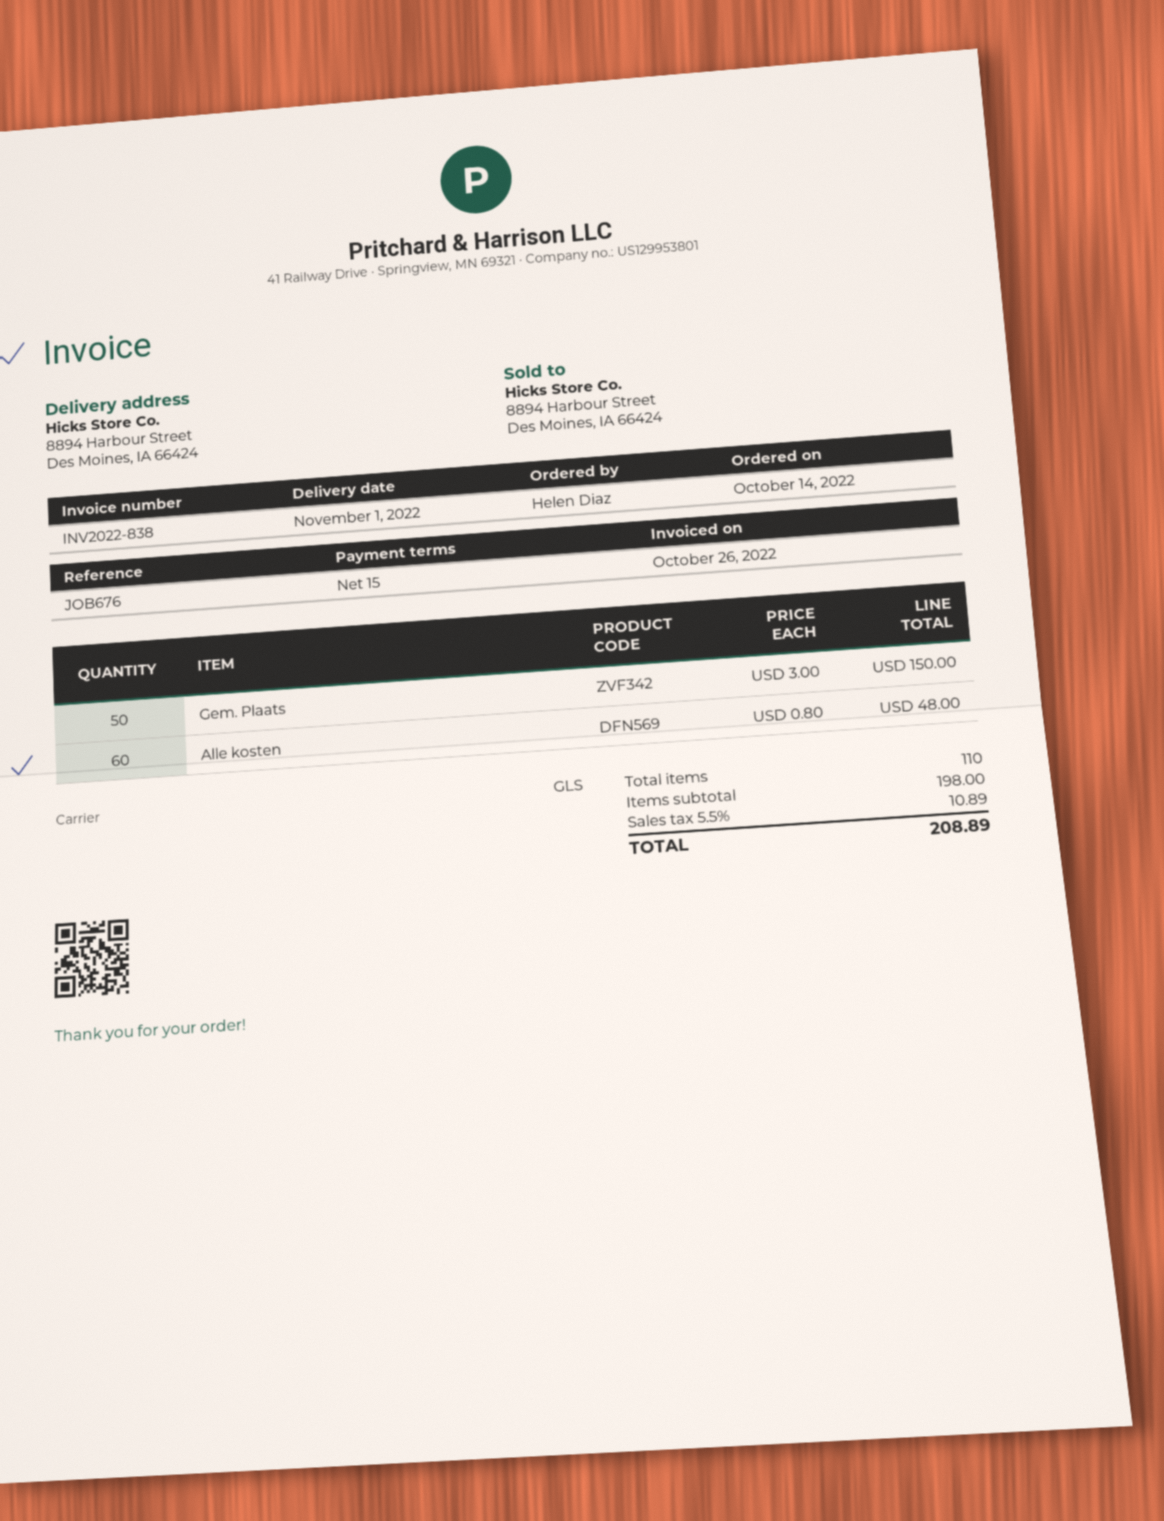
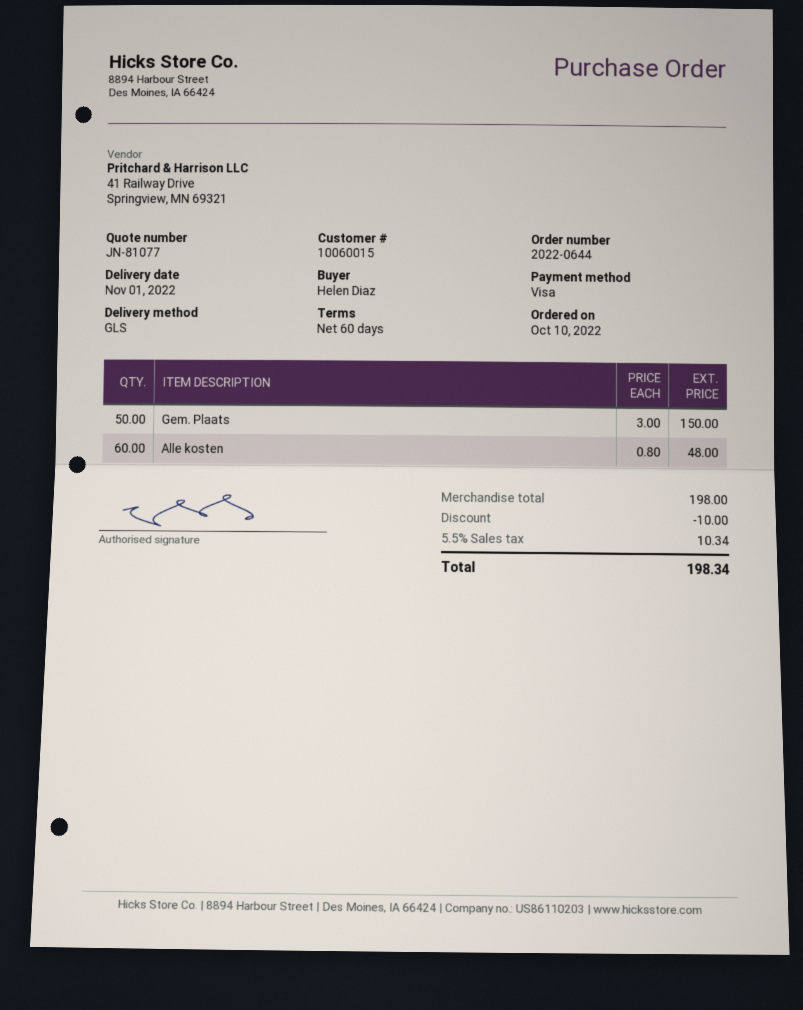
order date: 2022-10-14 -> 2022-10-10
payment terms: 15 days -> 60 days
discount: none -> 10.00
tax: 5.5% = 10.89 -> 5.5% = 10.34
total: 208.89 -> 198.34

